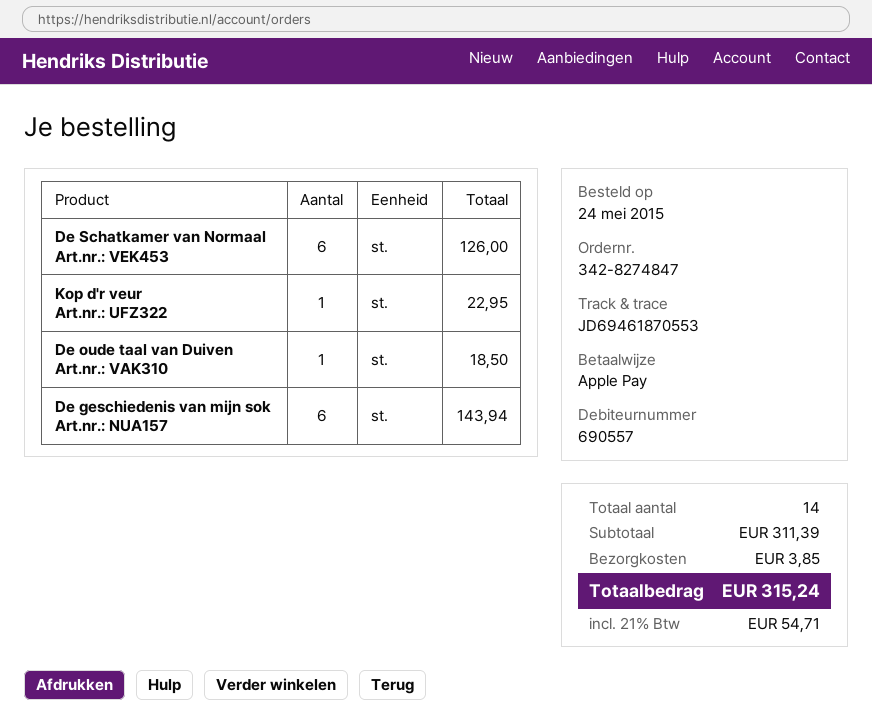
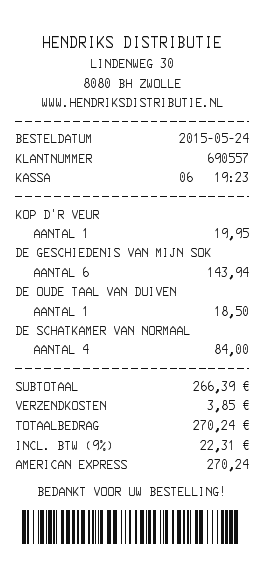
payment method: Apple Pay -> American Express
De Schatkamer van Normaal: 6 for 126.00 -> 4 for 84.00
Kop d'r veur: 1 for 22.95 -> 1 for 19.95
subtotal: 311.39 -> 266.39
tax: 21% = 54.71 -> 9% = 22.31
total: 315.24 -> 270.24

